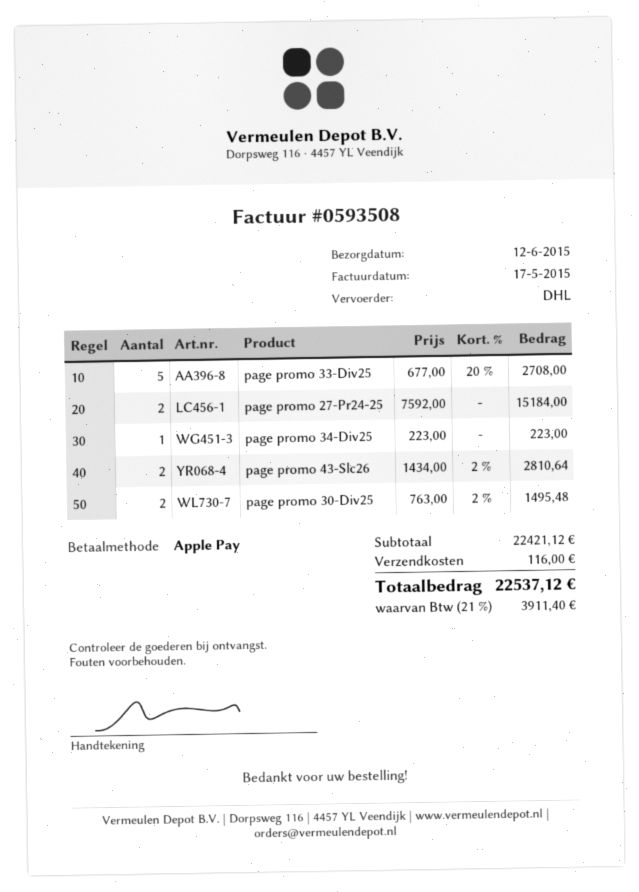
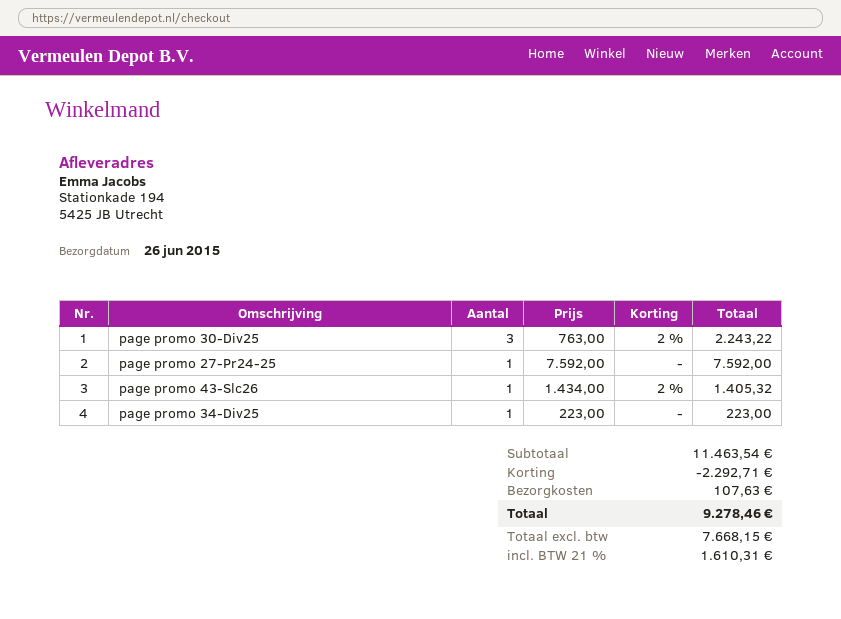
delivery date: 2015-06-12 -> 2015-06-26
page promo 33-Div25: 5 x 677.00 - 20% = 2708.00 -> none
page promo 27-Pr24-25: 2 x 7592.00 = 15184.00 -> 1 x 7592.00 = 7592.00
page promo 43-Slc26: 2 x 1434.00 - 2% = 2810.64 -> 1 x 1434.00 - 2% = 1405.32
page promo 30-Div25: 2 x 763.00 - 2% = 1495.48 -> 3 x 763.00 - 2% = 2243.22
subtotal: 22421.12 -> 11463.54
discount: none -> 2292.71
shipping: 116.00 -> 107.63
tax: 21% = 3911.40 -> 21% = 1610.31
total: 22537.12 -> 9278.46

